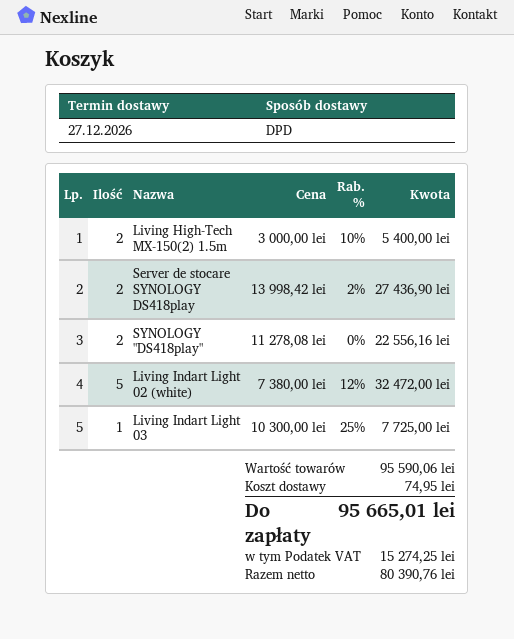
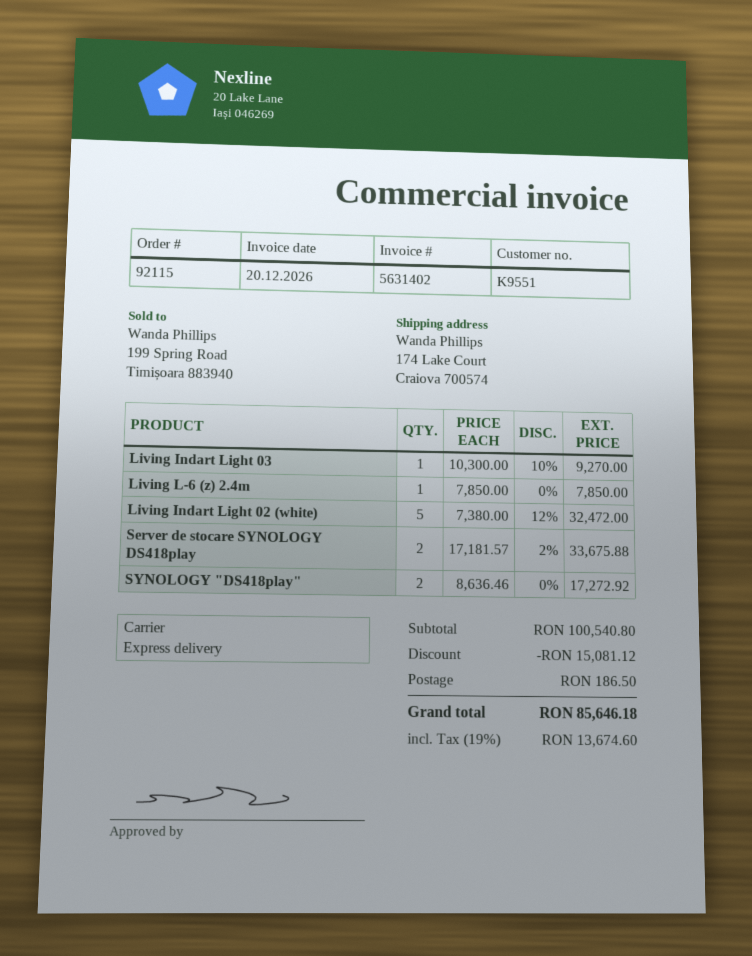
shipping method: DPD -> express
Living High-Tech МХ-150(2) 1.5m: 2 x 3000.00 - 10% = 5400.00 -> none
Server de stocare SYNOLOGY DS418play: 2 x 13998.42 - 2% = 27436.90 -> 2 x 17181.57 - 2% = 33675.88
SYNOLOGY "DS418play": 2 x 11278.08 = 22556.16 -> 2 x 8636.46 = 17272.92
Living Indart Light 03: 1 x 10300.00 - 25% = 7725.00 -> 1 x 10300.00 - 10% = 9270.00
Living L-6 (z) 2.4m: none -> 1 x 7850.00 = 7850.00
subtotal: 95590.06 -> 100540.80
discount: none -> 15081.12
shipping: 74.95 -> 186.50
tax: 15274.25 -> 13674.60
total: 95665.01 -> 85646.18

